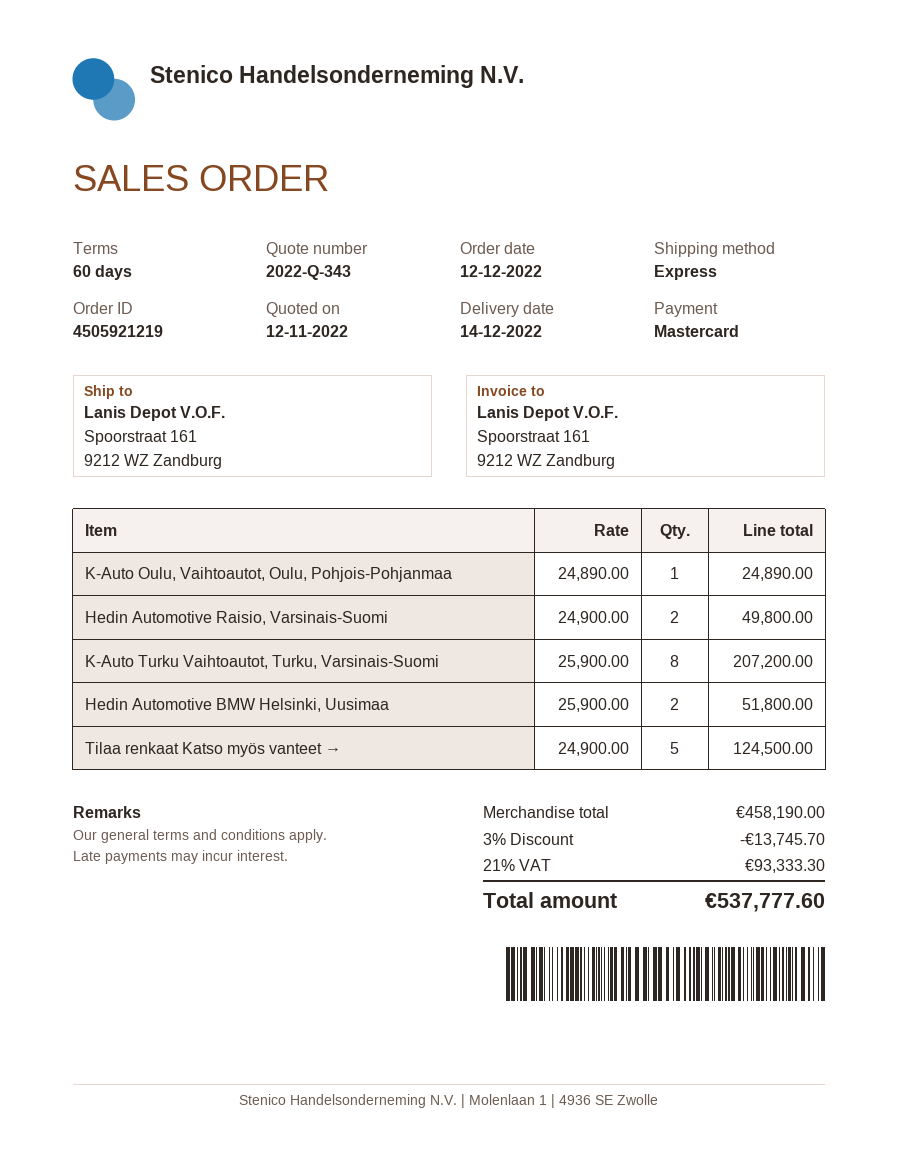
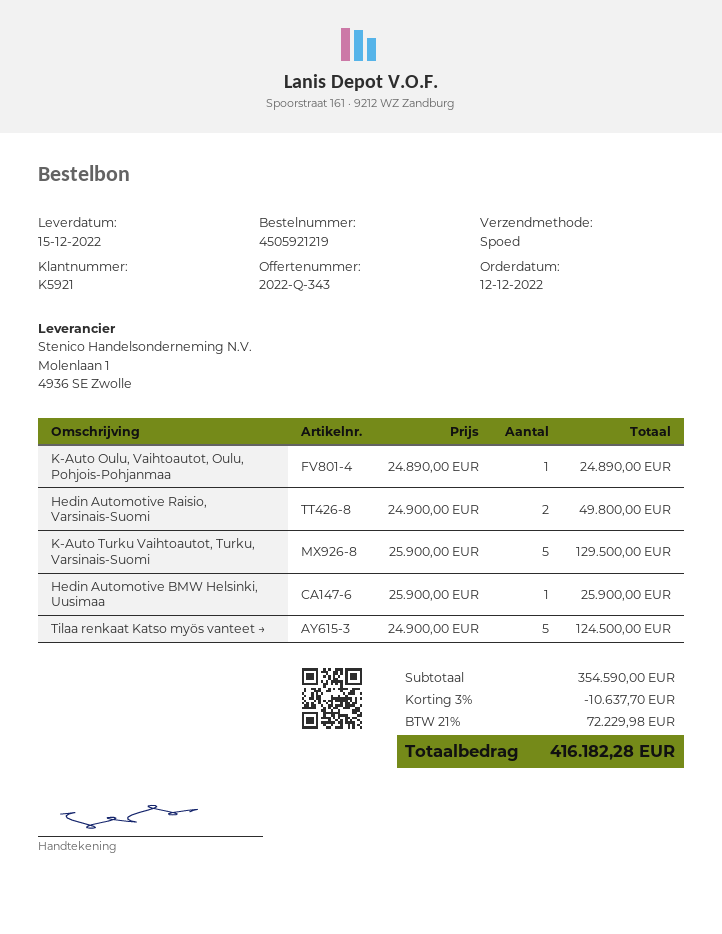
delivery date: 2022-12-14 -> 2022-12-15
K-Auto Turku Vaihtoautot, Turku, Varsinais-Suomi: 8 x 25900.00 = 207200.00 -> 5 x 25900.00 = 129500.00
Hedin Automotive BMW Helsinki, Uusimaa: 2 x 25900.00 = 51800.00 -> 1 x 25900.00 = 25900.00
subtotal: 458190.00 -> 354590.00
discount: 3% = 13745.70 -> 3% = 10637.70
tax: 21% = 93333.30 -> 21% = 72229.98
total: 537777.60 -> 416182.28

